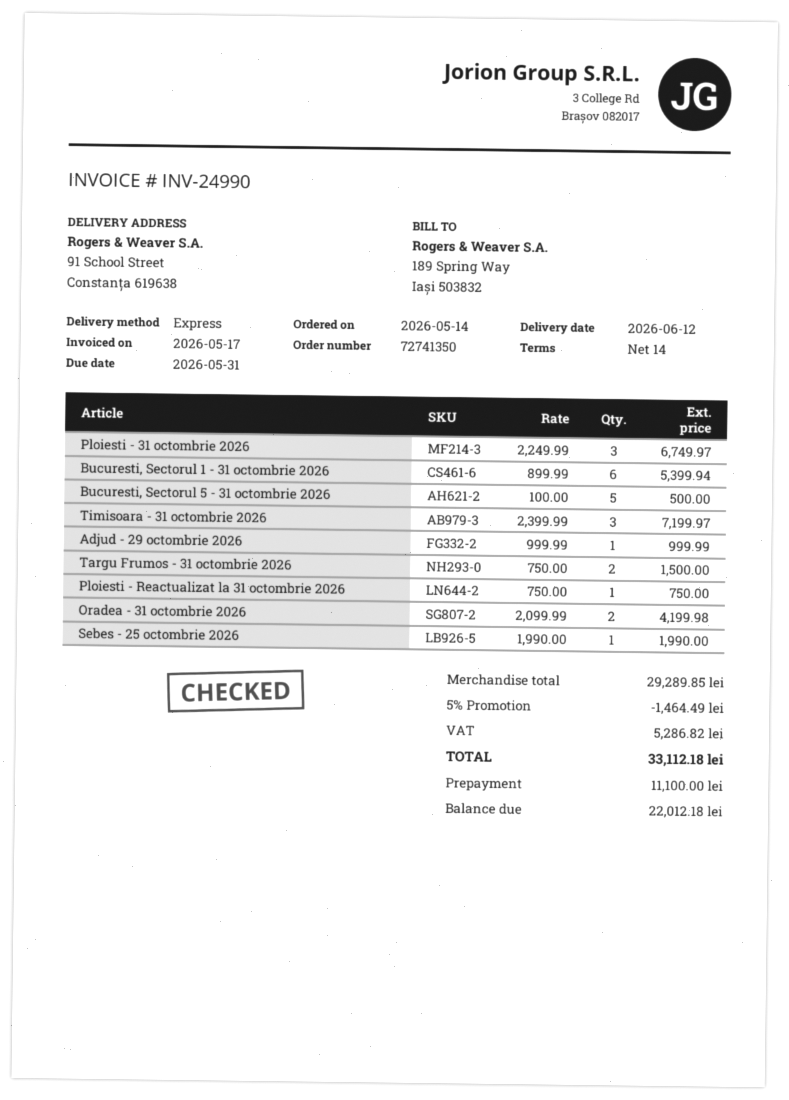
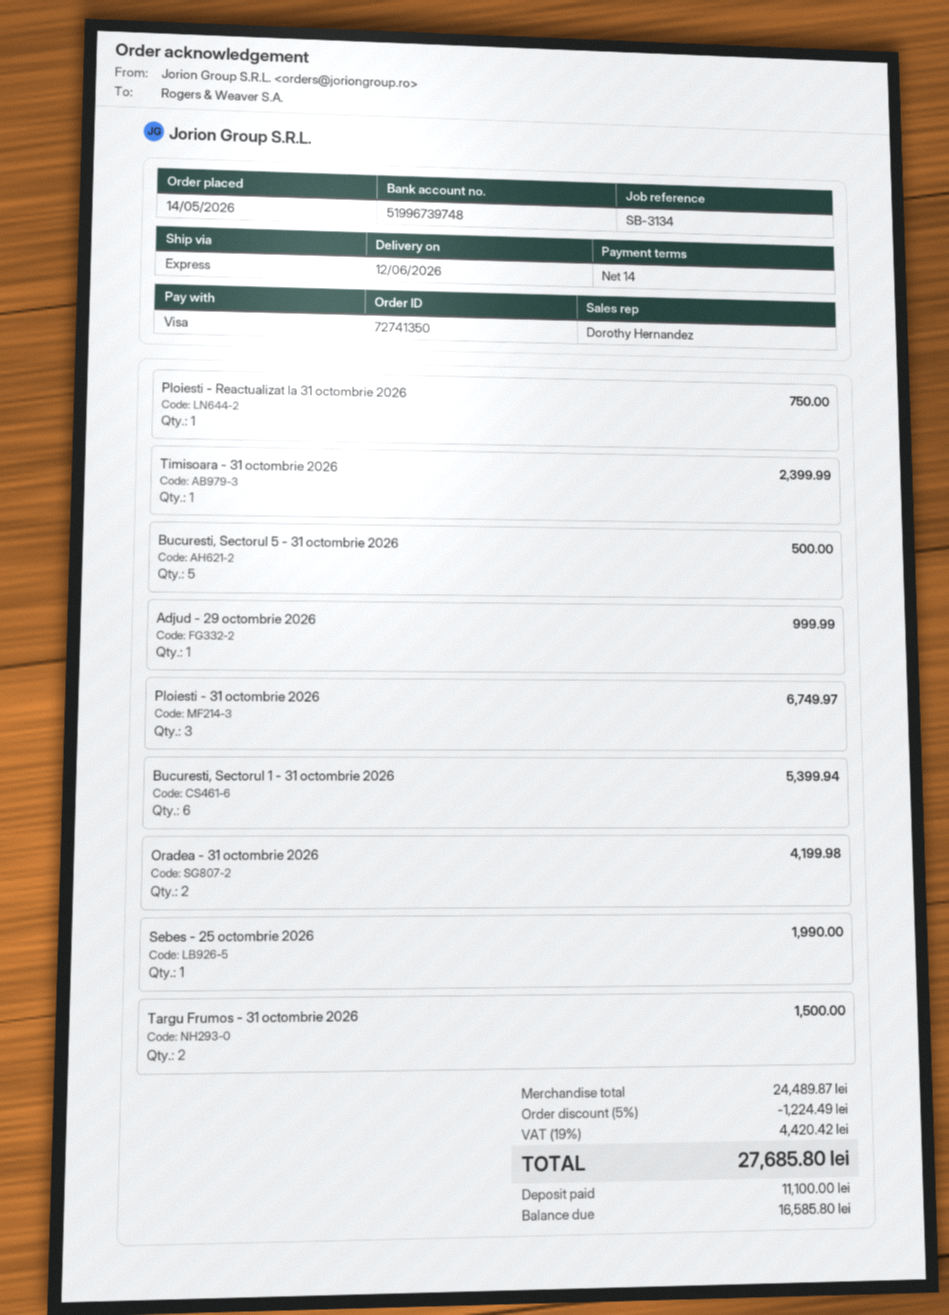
Timisoara - 31 octombrie 2026: 3 for 7199.97 -> 1 for 2399.99
subtotal: 29289.85 -> 24489.87
discount: 5% = 1464.49 -> 5% = 1224.49
tax: 5286.82 -> 4420.42
total: 33112.18 -> 27685.80
balance: 22012.18 -> 16585.80

